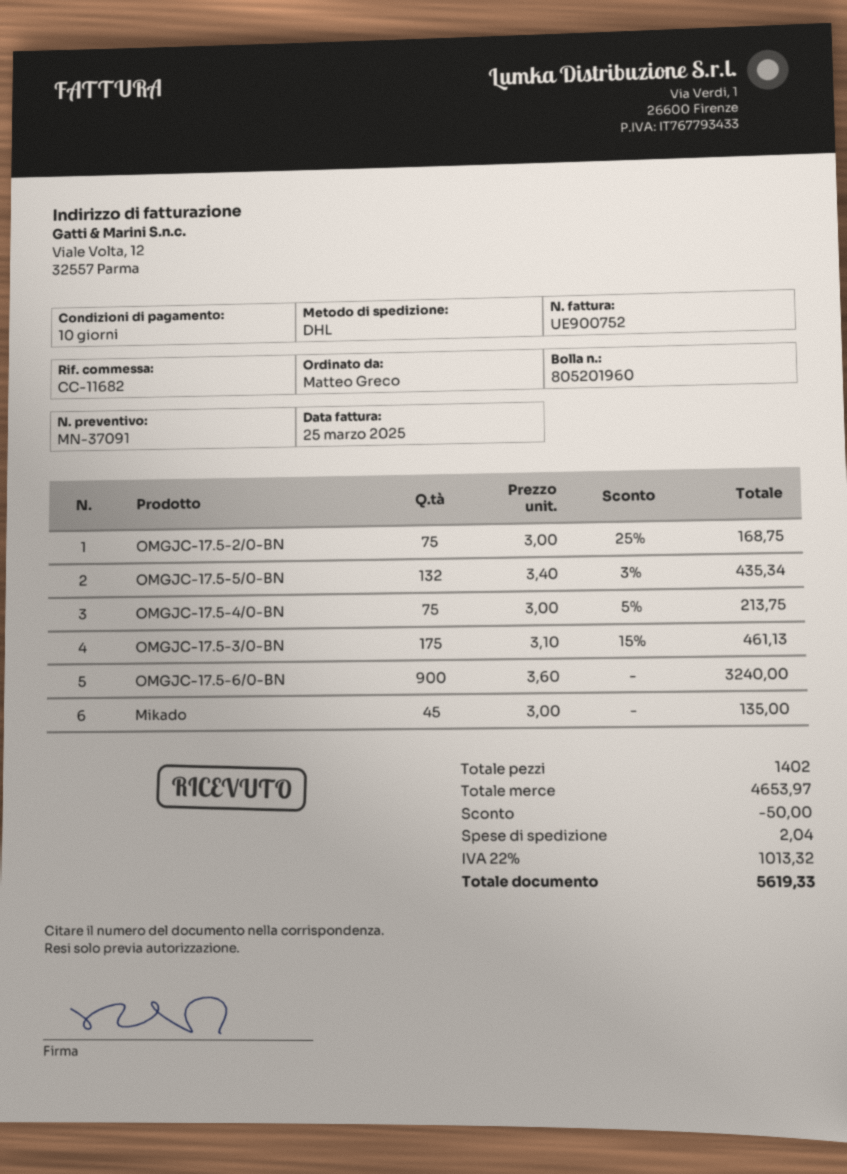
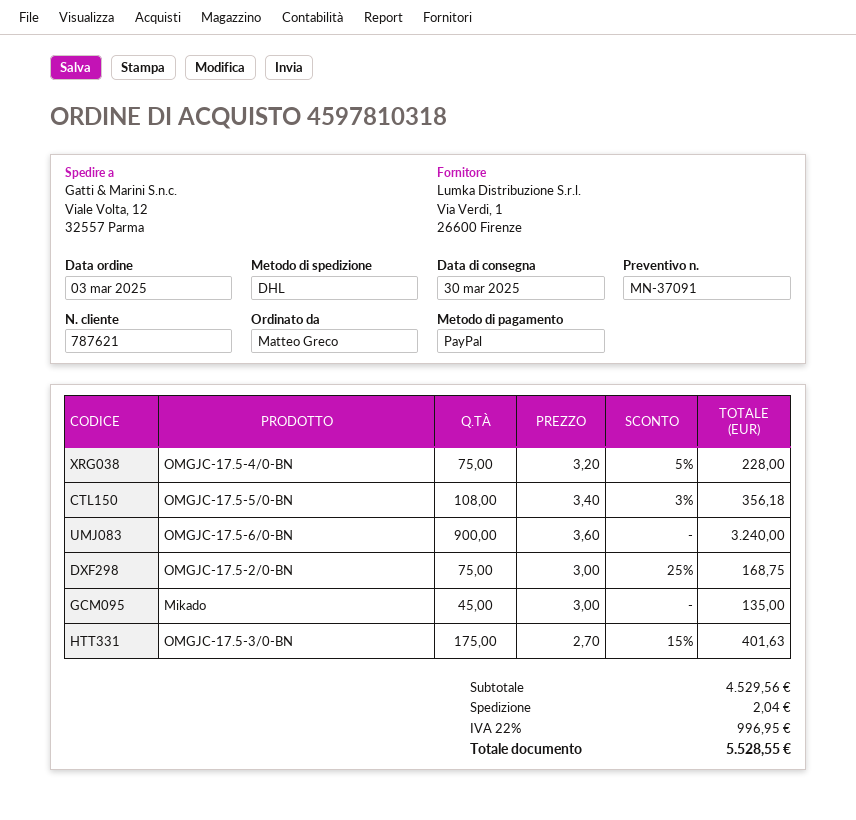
OMGJC-17.5-5/0-BN: 132 x 3.40 - 3% = 435.34 -> 108 x 3.40 - 3% = 356.18
OMGJC-17.5-4/0-BN: 75 x 3.00 - 5% = 213.75 -> 75 x 3.20 - 5% = 228.00
OMGJC-17.5-3/0-BN: 175 x 3.10 - 15% = 461.13 -> 175 x 2.70 - 15% = 401.63
subtotal: 4653.97 -> 4529.56
discount: 50.00 -> none
tax: 22% = 1013.32 -> 22% = 996.95
total: 5619.33 -> 5528.55

